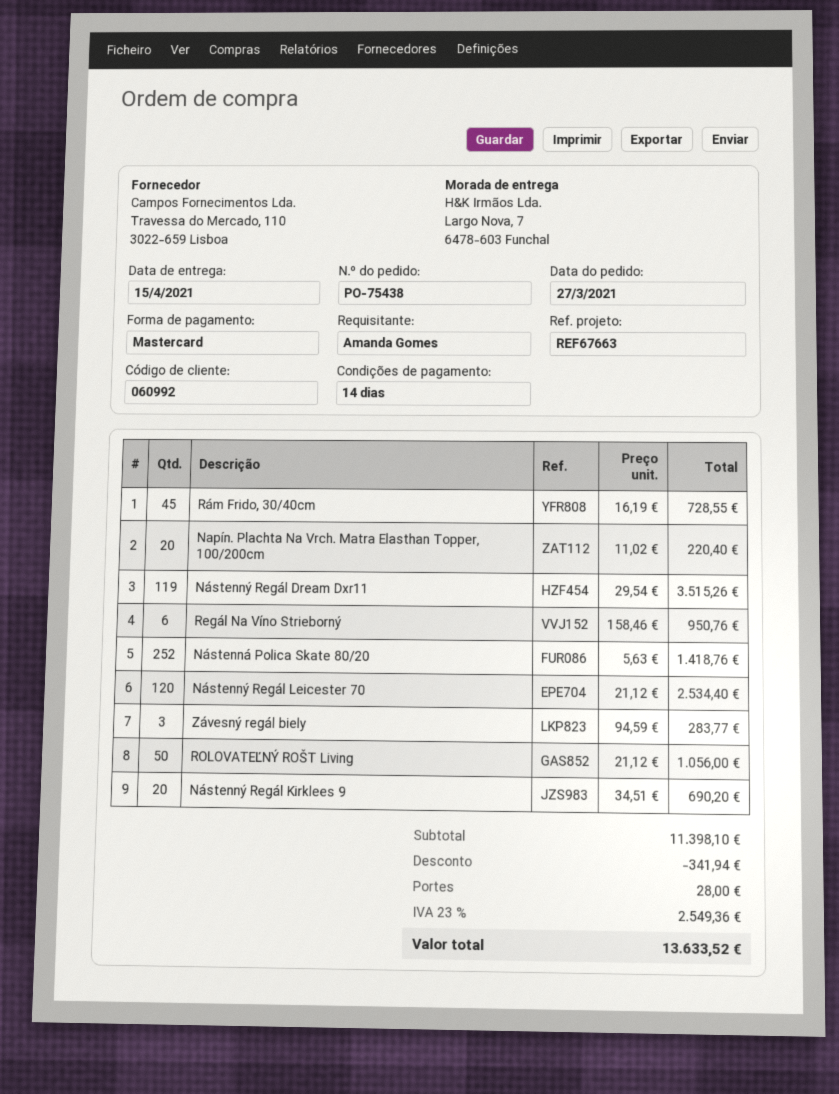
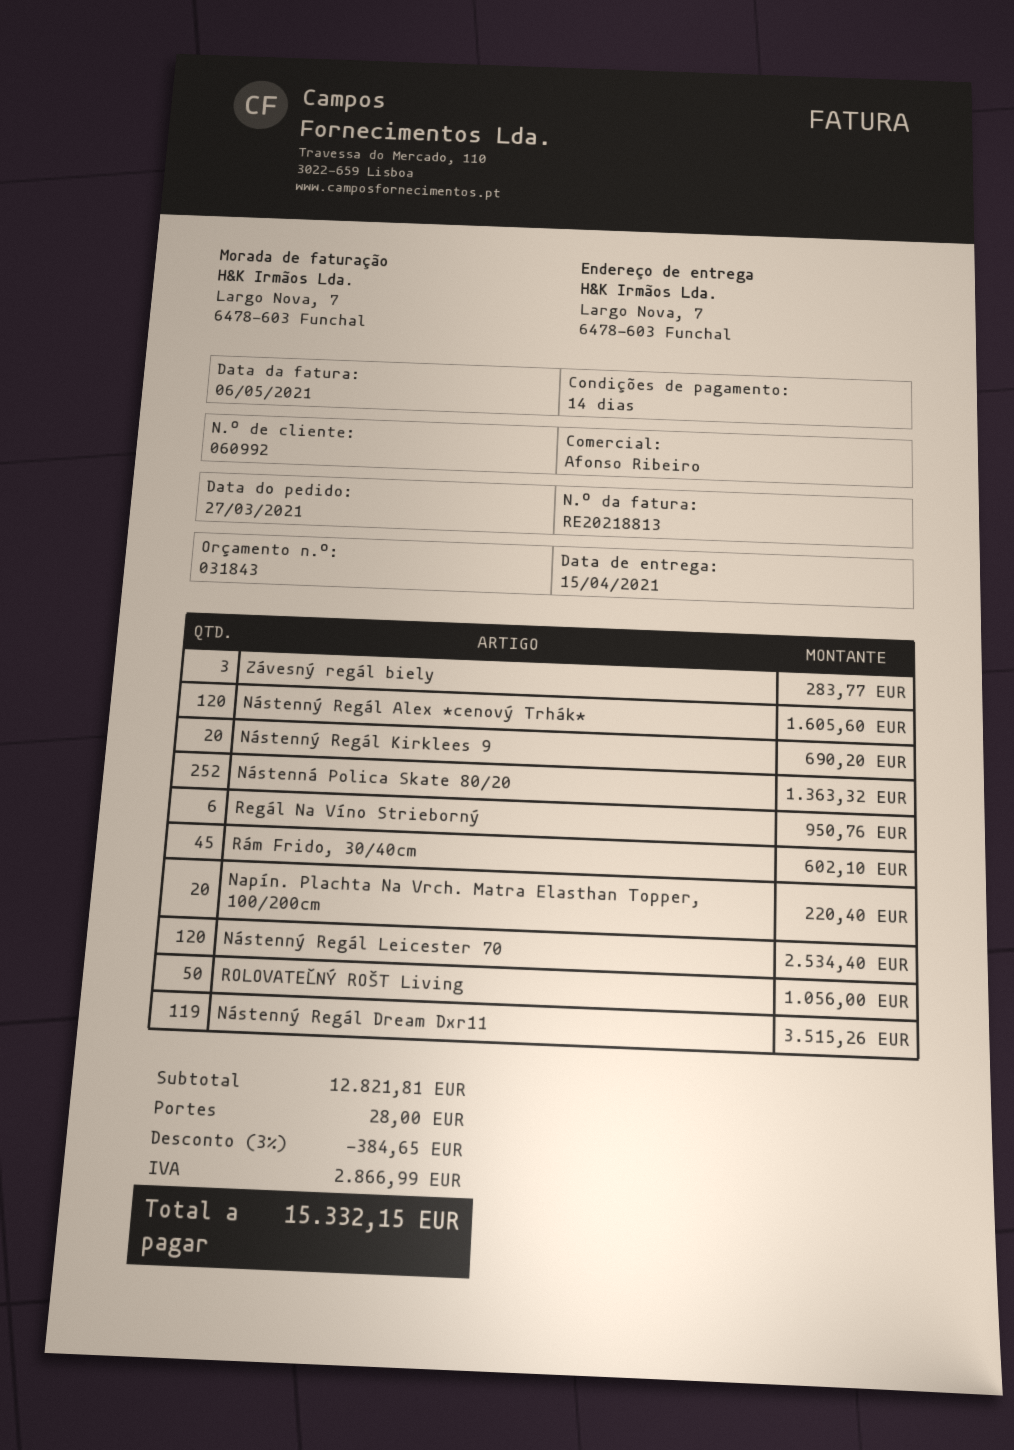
Rám Frido, 30/40cm: 45 for 728.55 -> 45 for 602.10
Nástenná Polica Skate 80/20: 252 for 1418.76 -> 252 for 1363.32
Nástenný Regál Alex *cenový Trhák*: none -> 120 for 1605.60
subtotal: 11398.10 -> 12821.81
discount: 341.94 -> 384.65
tax: 2549.36 -> 2866.99
total: 13633.52 -> 15332.15

